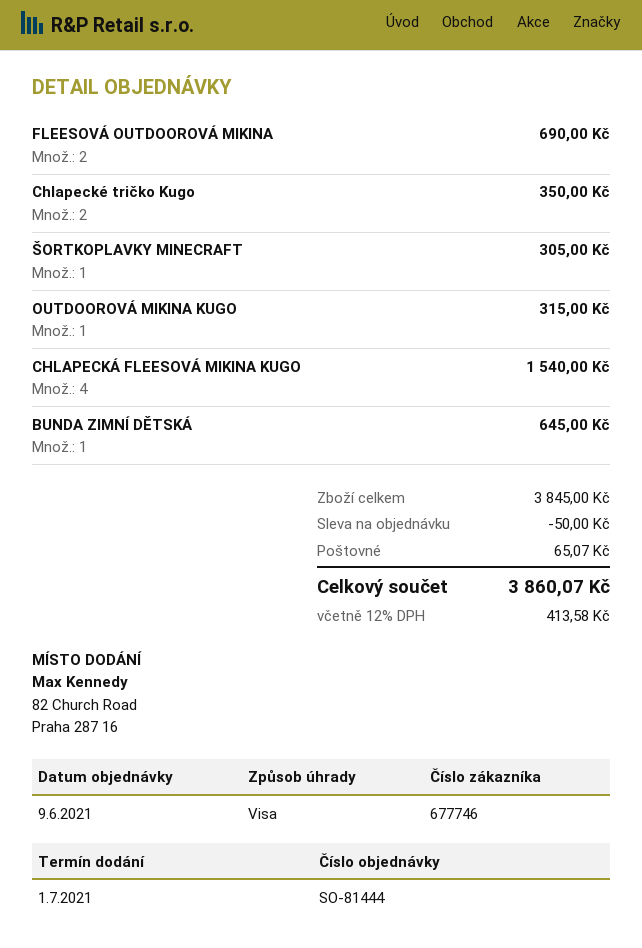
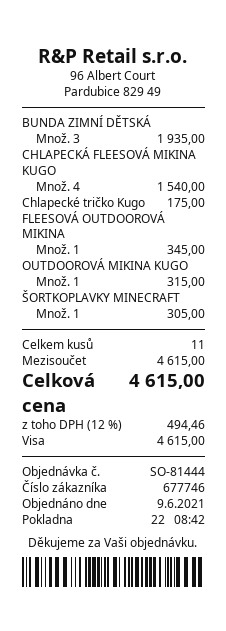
FLEESOVÁ OUTDOOROVÁ MIKINA: 2 for 690.00 -> 1 for 345.00
Chlapecké tričko Kugo: 2 for 350.00 -> 1 for 175.00
BUNDA ZIMNÍ DĚTSKÁ: 1 for 645.00 -> 3 for 1935.00
subtotal: 3845.00 -> 4615.00
discount: 50.00 -> none
shipping: 65.07 -> none
tax: 12% = 413.58 -> 12% = 494.46
total: 3860.07 -> 4615.00

